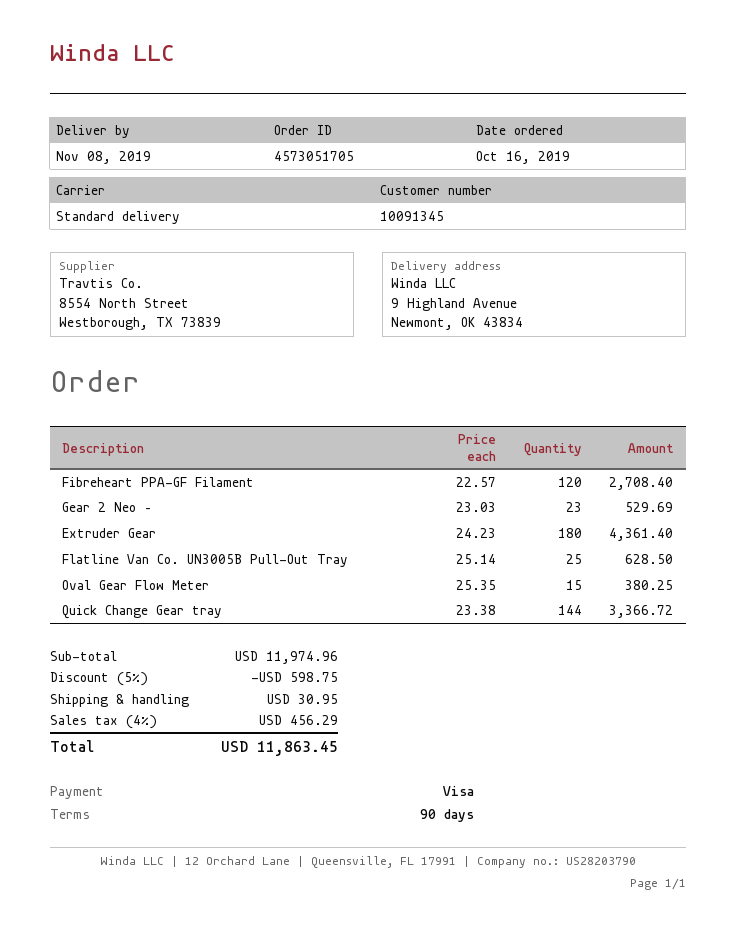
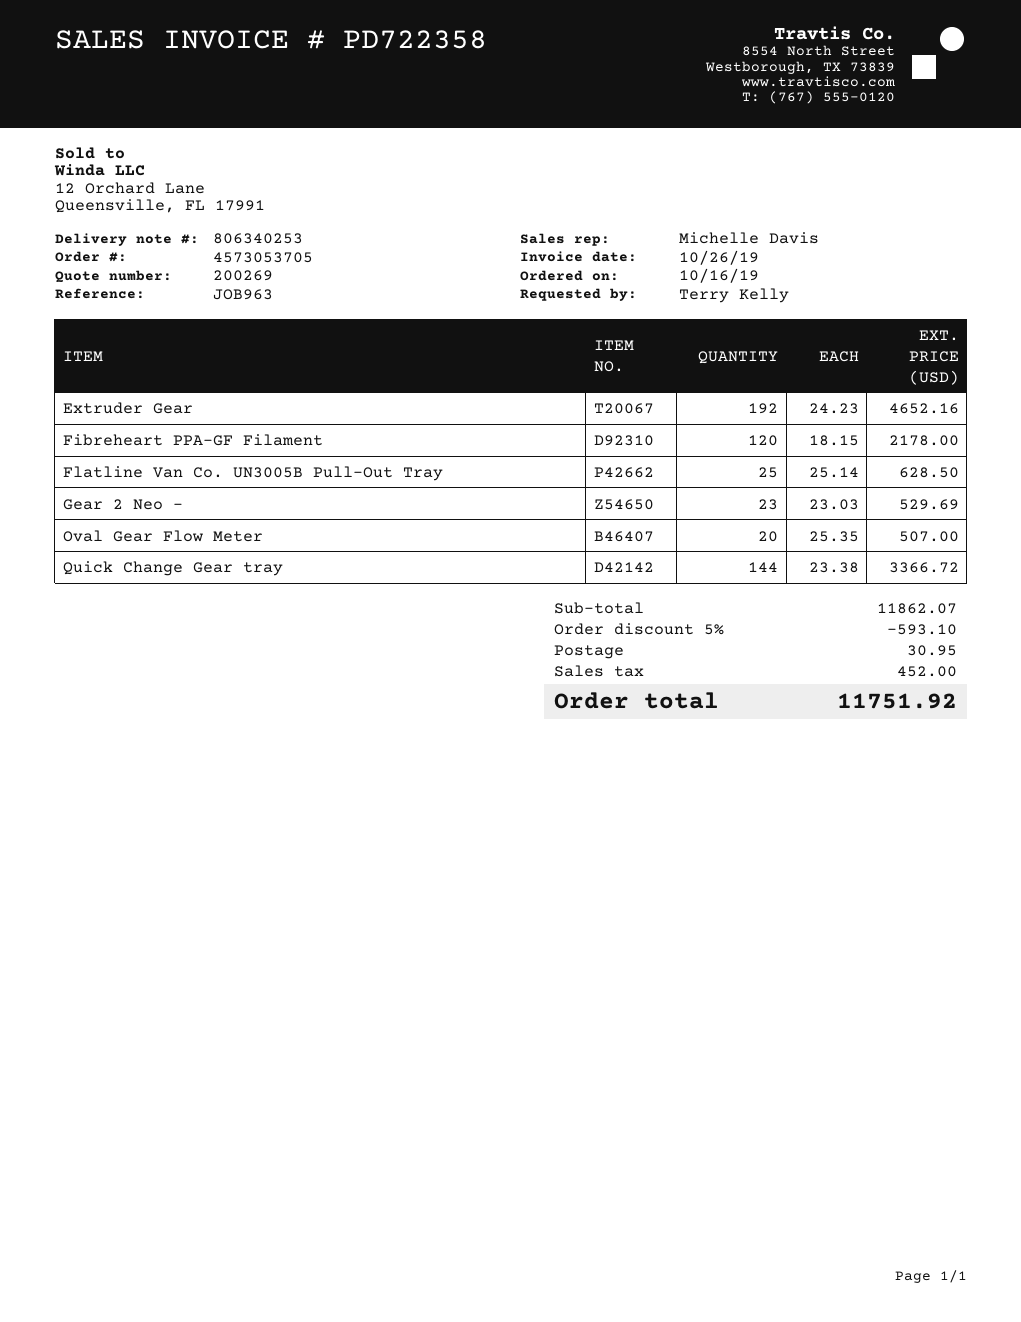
order number: 4573051705 -> 4573053705
Fibreheart PPA-GF Filament: 120 x 22.57 = 2708.40 -> 120 x 18.15 = 2178.00
Extruder Gear: 180 x 24.23 = 4361.40 -> 192 x 24.23 = 4652.16
Oval Gear Flow Meter: 15 x 25.35 = 380.25 -> 20 x 25.35 = 507.00
subtotal: 11974.96 -> 11862.07
discount: 5% = 598.75 -> 5% = 593.10
tax: 456.29 -> 452.00
total: 11863.45 -> 11751.92

